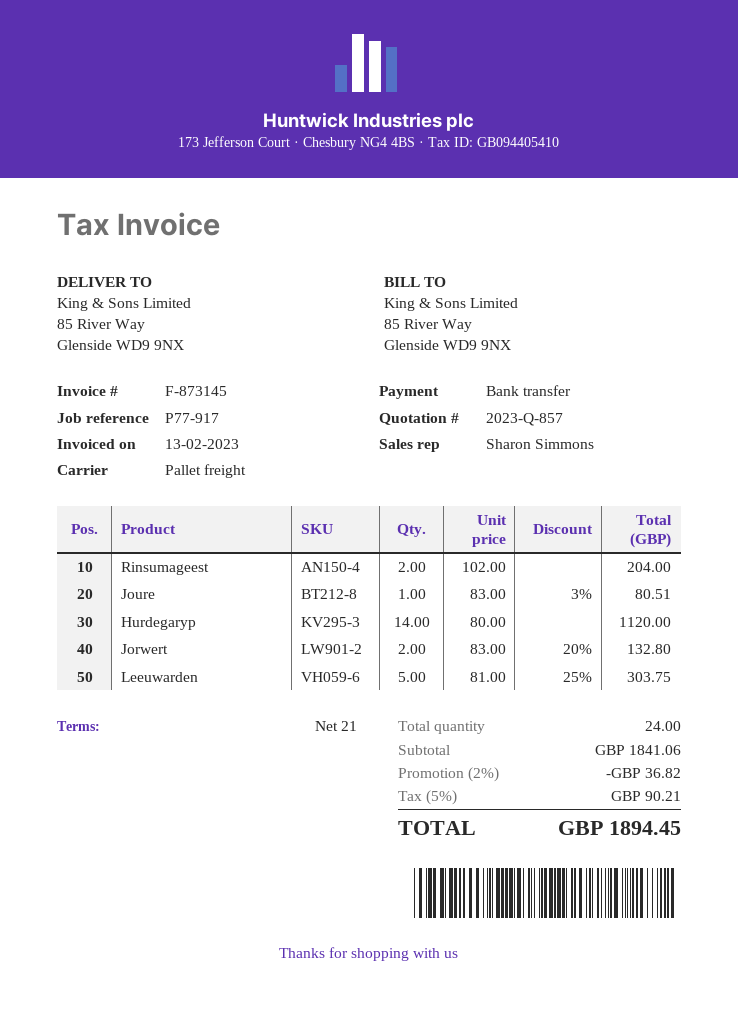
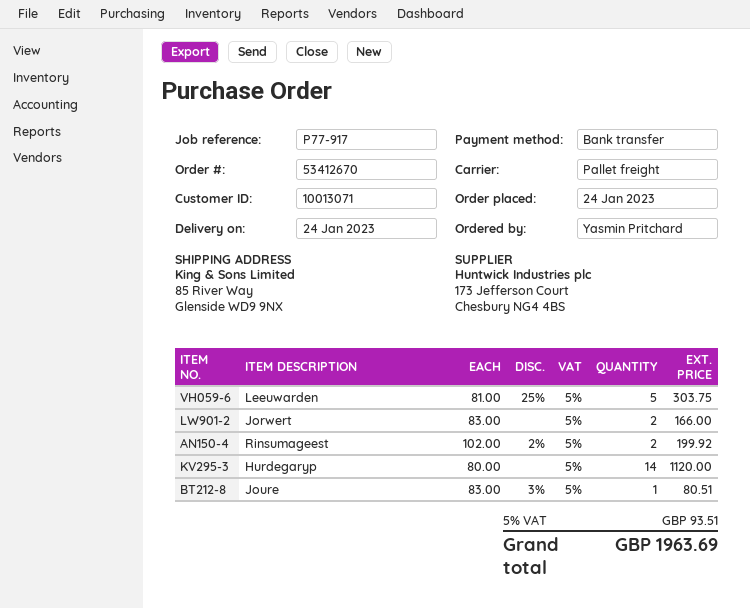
Rinsumageest: 2 x 102.00 = 204.00 -> 2 x 102.00 - 2% = 199.92
Jorwert: 2 x 83.00 - 20% = 132.80 -> 2 x 83.00 = 166.00
discount: 2% = 36.82 -> none
tax: 5% = 90.21 -> 5% = 93.51
total: 1894.45 -> 1963.69

